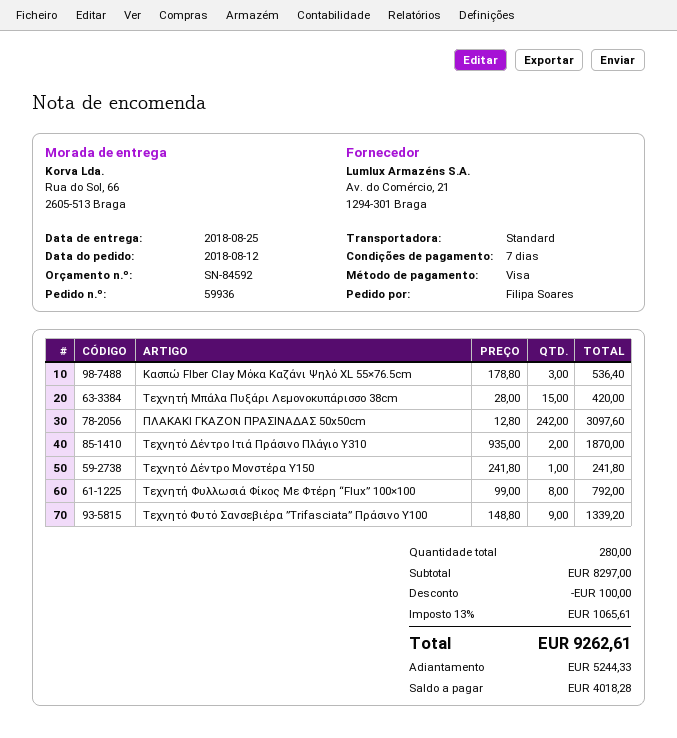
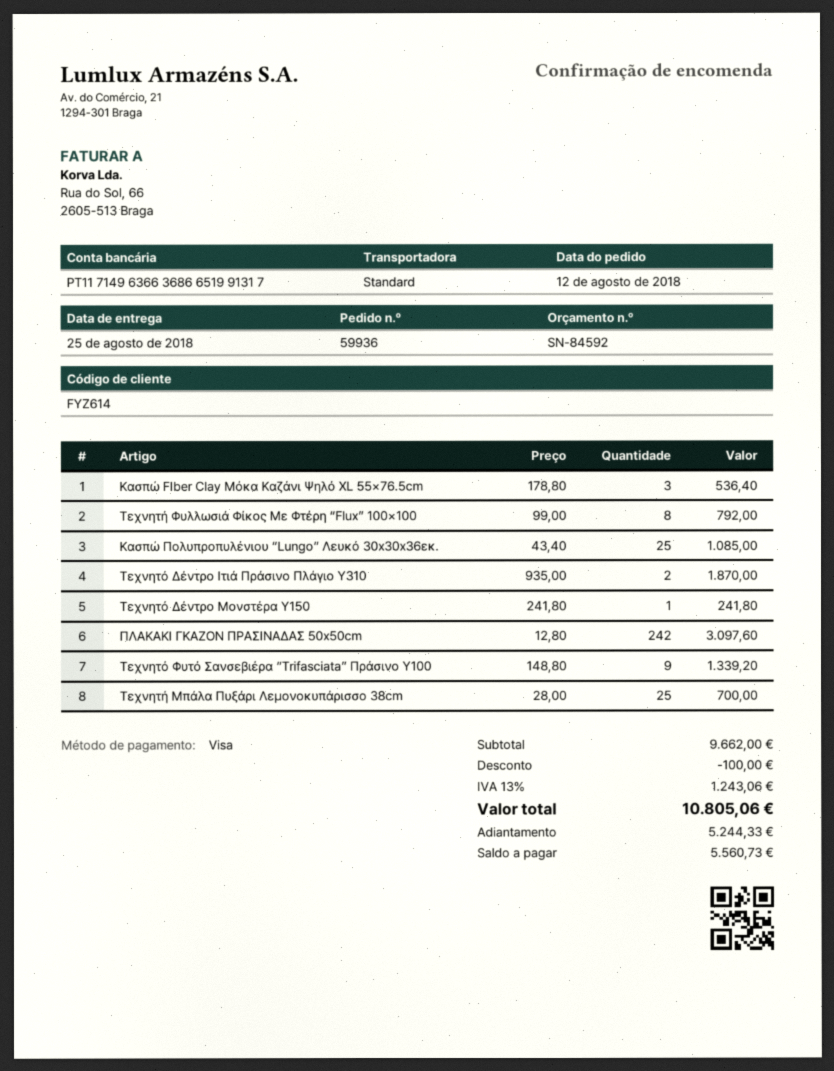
Τεχνητή Μπάλα Πυξάρι Λεμονοκυπάρισσο 38cm: 15 x 28.00 = 420.00 -> 25 x 28.00 = 700.00
Κασπώ Πολυπροπυλένιου “Lungo” Λευκό 30x30x36εκ.: none -> 25 x 43.40 = 1085.00
subtotal: 8297.00 -> 9662.00
tax: 13% = 1065.61 -> 13% = 1243.06
total: 9262.61 -> 10805.06
balance: 4018.28 -> 5560.73

